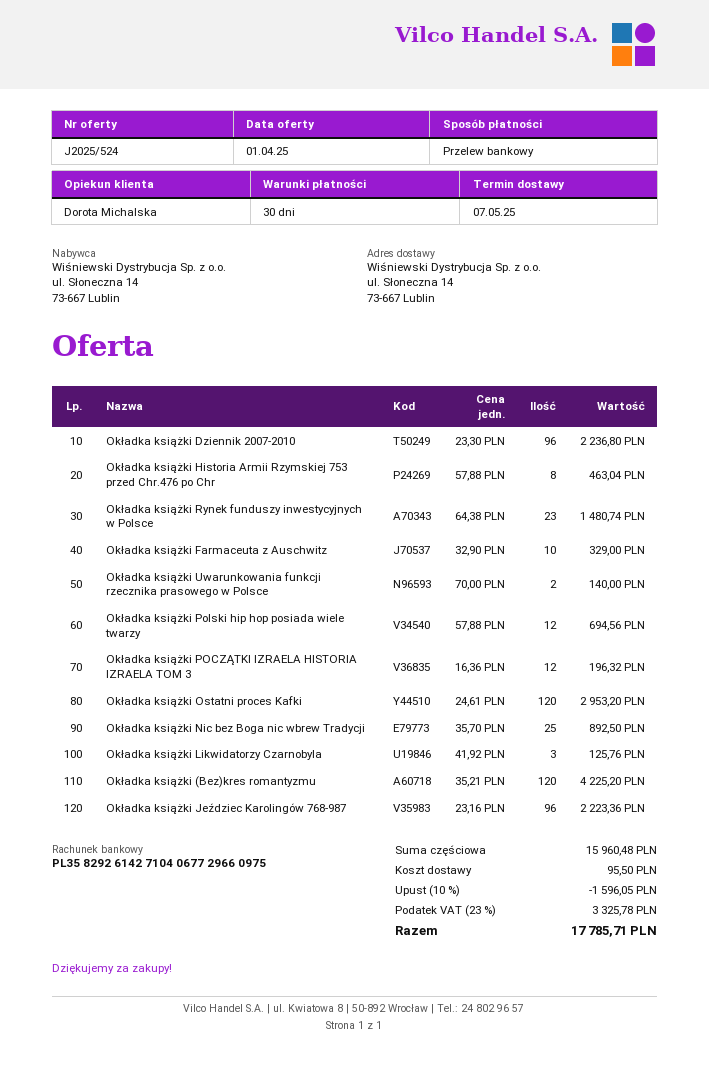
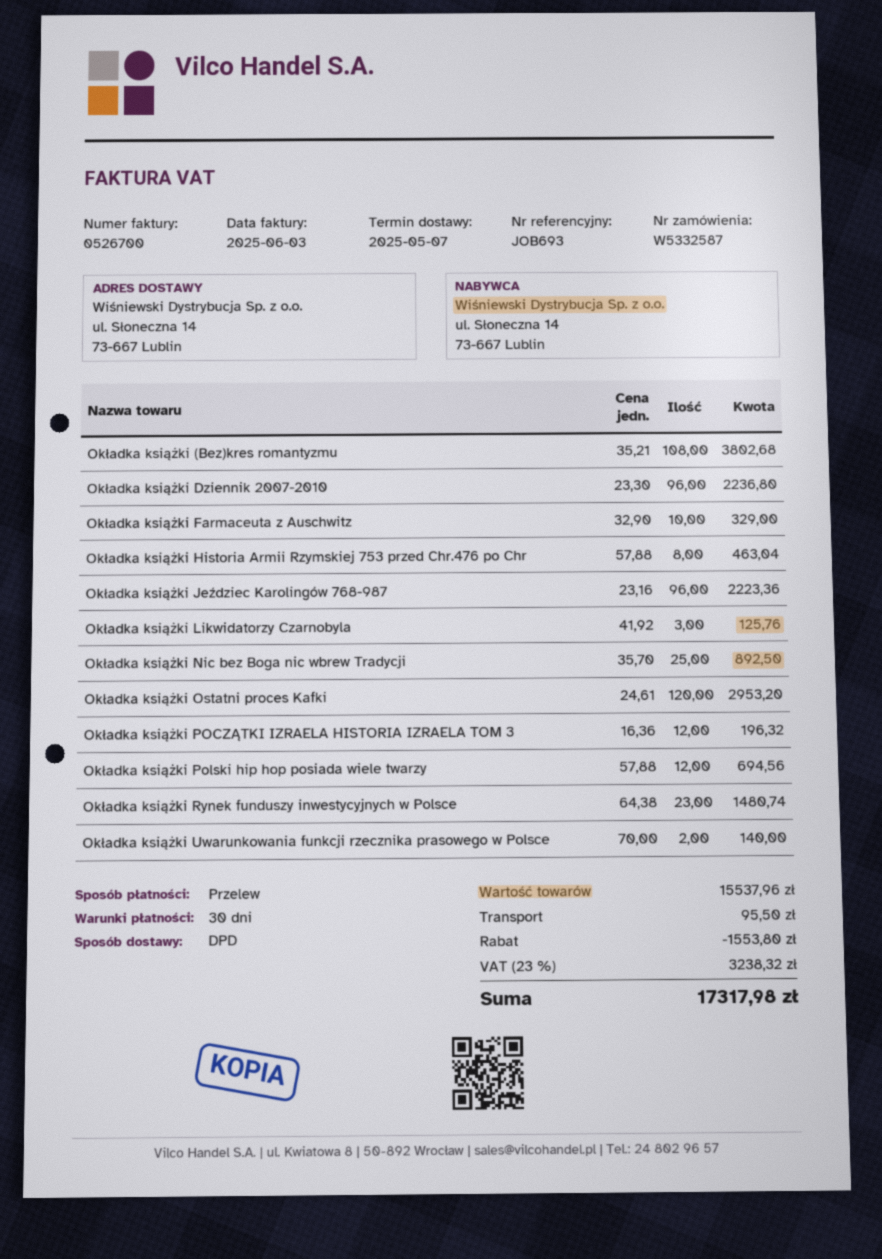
Okładka książki (Bez)kres romantyzmu: 120 x 35.21 = 4225.20 -> 108 x 35.21 = 3802.68
subtotal: 15960.48 -> 15537.96
discount: 1596.05 -> 1553.80
tax: 23% = 3325.78 -> 23% = 3238.32
total: 17785.71 -> 17317.98

